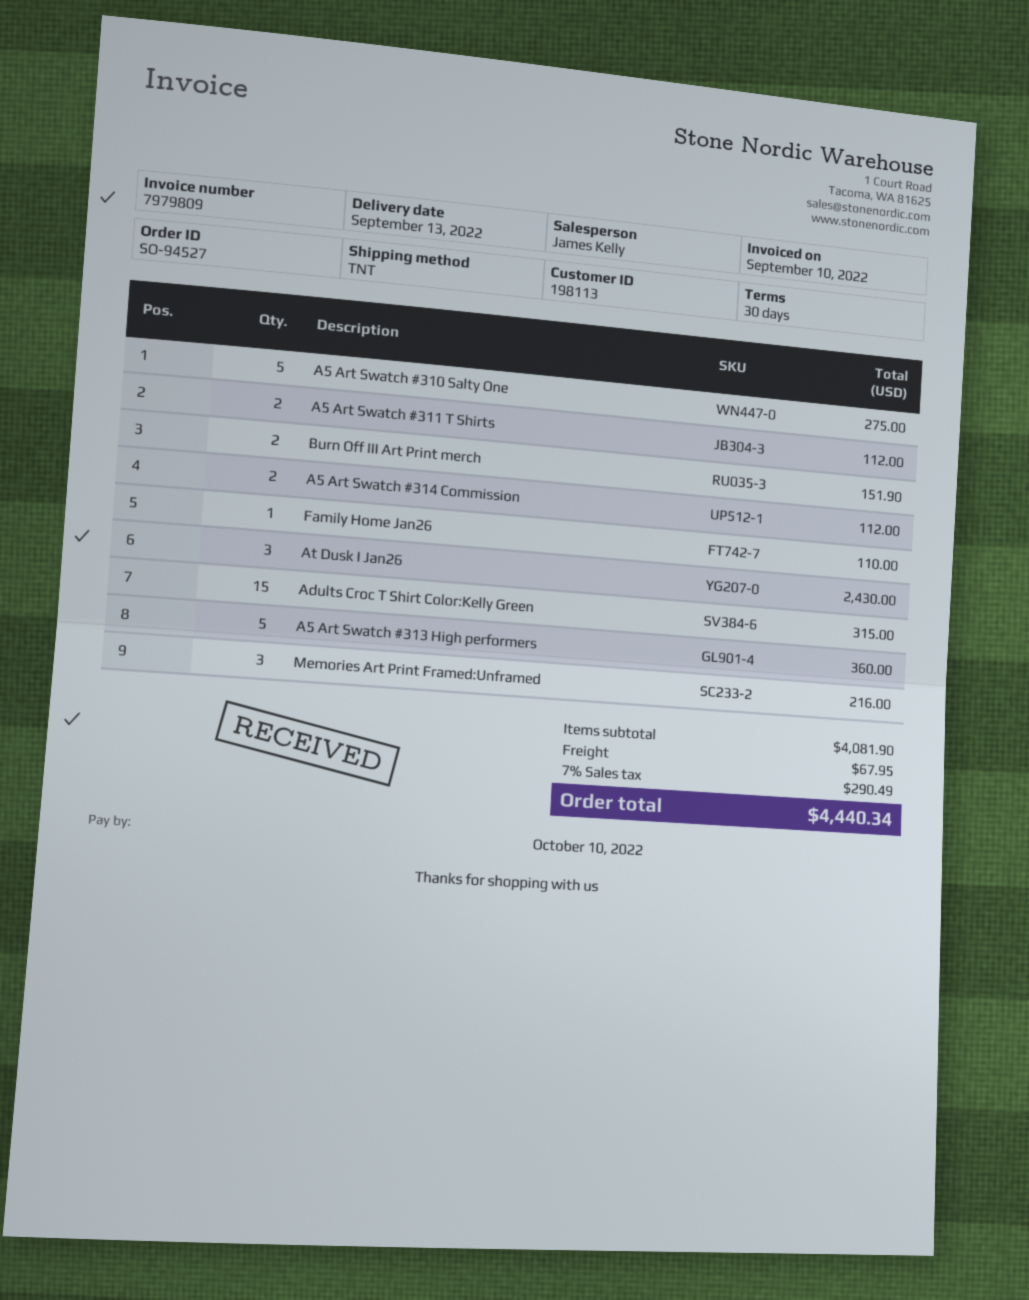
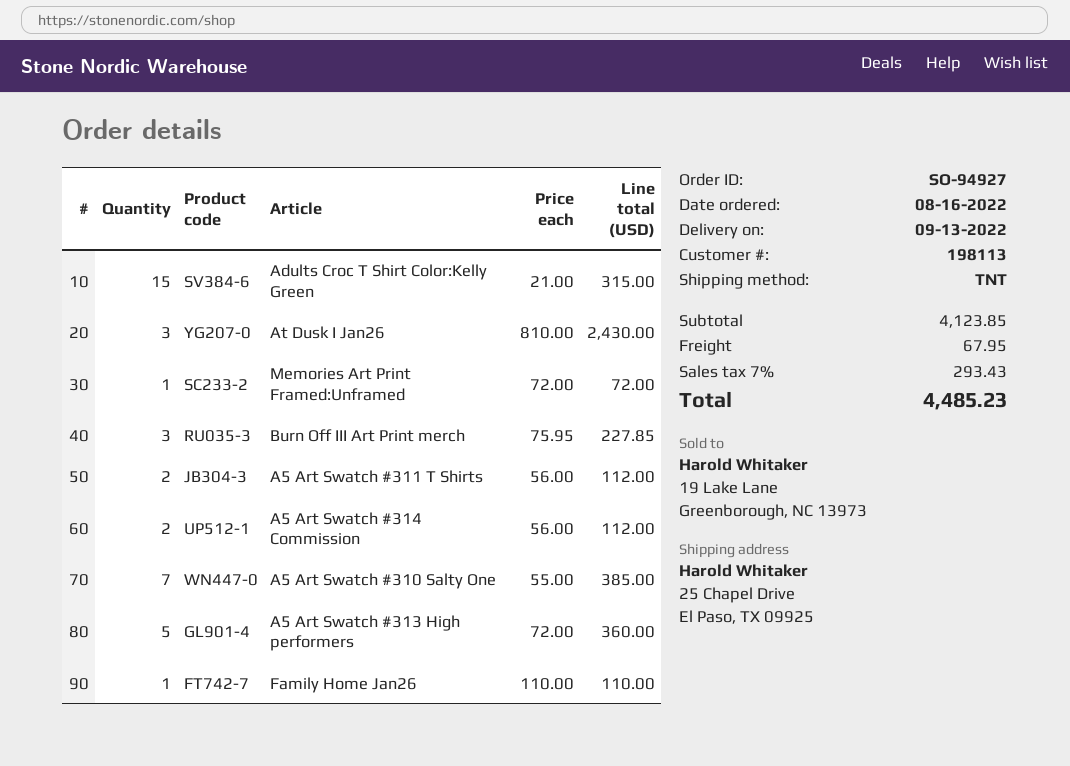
order number: SO-94527 -> SO-94927
A5 Art Swatch #310 Salty One: 5 for 275.00 -> 7 for 385.00
Burn Off III Art Print merch: 2 for 151.90 -> 3 for 227.85
Memories Art Print Framed:Unframed: 3 for 216.00 -> 1 for 72.00
subtotal: 4081.90 -> 4123.85
tax: 7% = 290.49 -> 7% = 293.43
total: 4440.34 -> 4485.23

